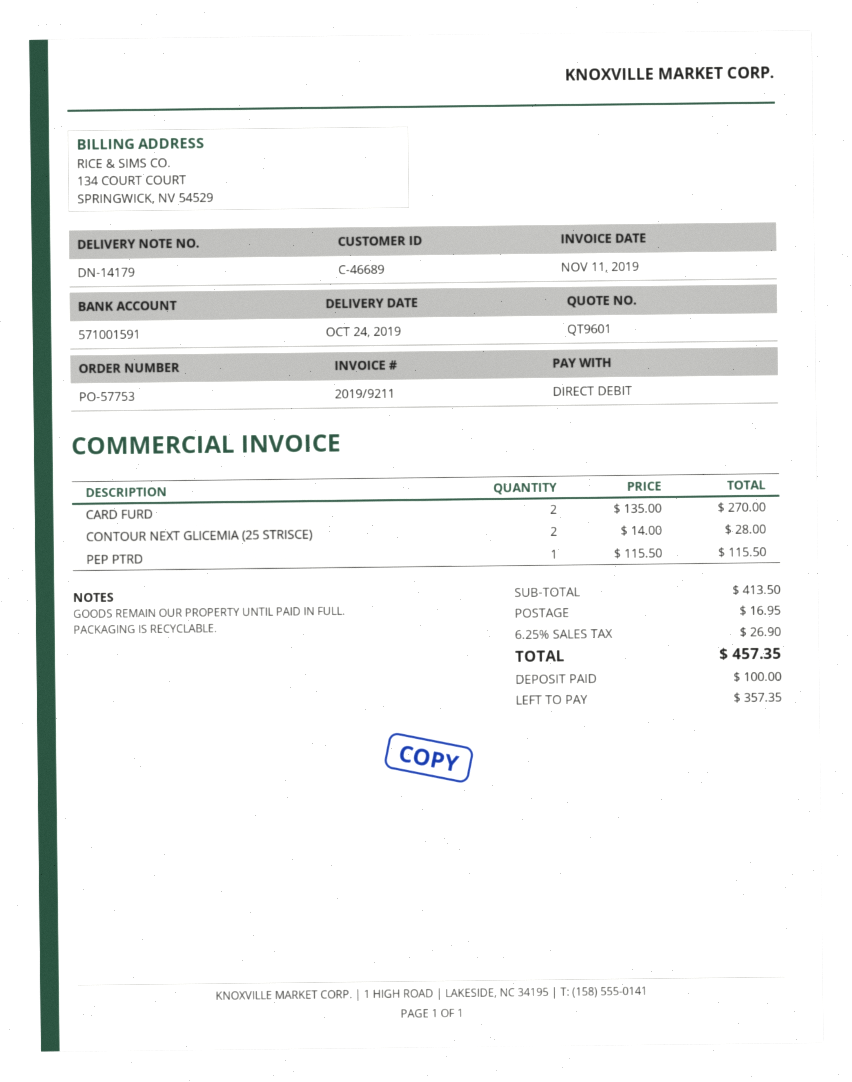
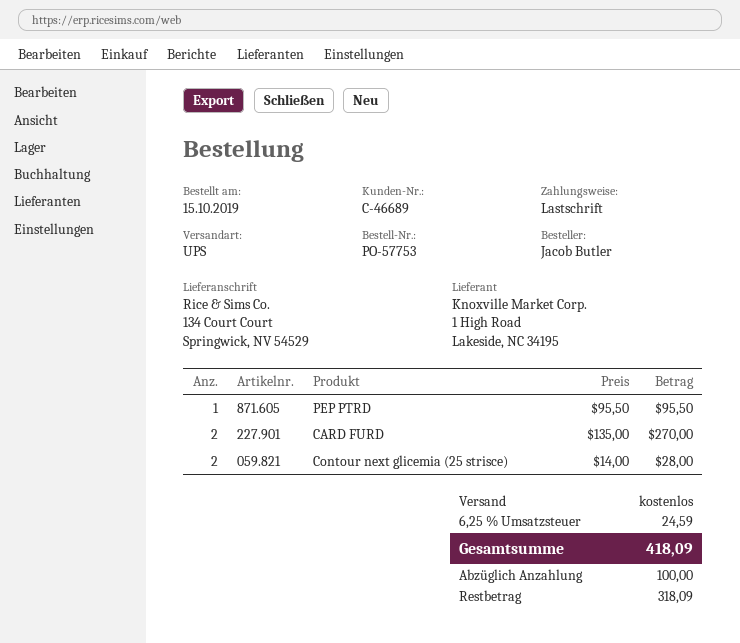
PEP PTRD: 1 x 115.50 = 115.50 -> 1 x 95.50 = 95.50
shipping: 16.95 -> 0.00
tax: 6.25% = 26.90 -> 6.25% = 24.59
total: 457.35 -> 418.09
balance: 357.35 -> 318.09

